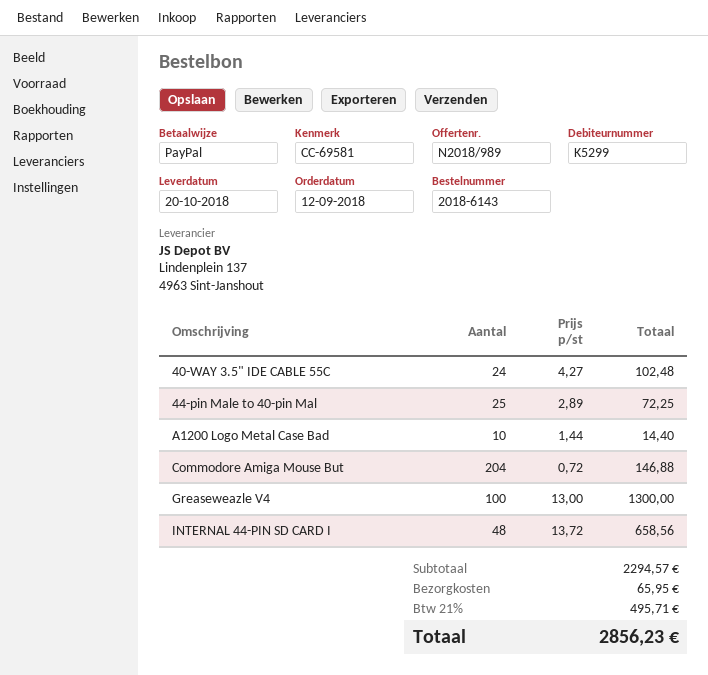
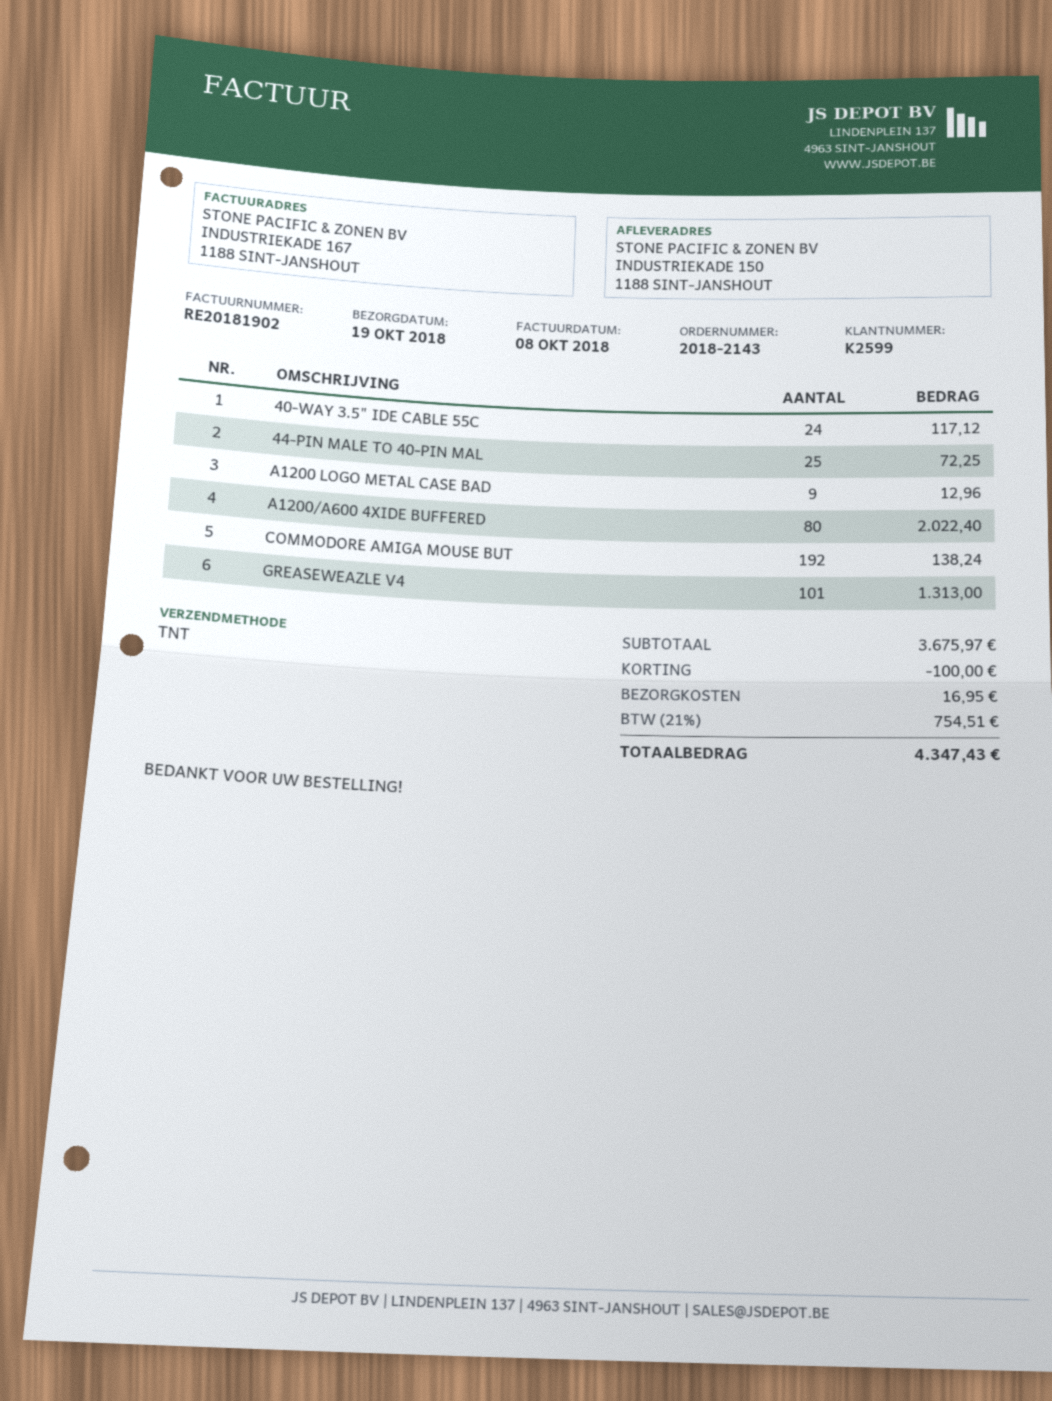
order number: 2018-6143 -> 2018-2143
delivery date: 2018-10-20 -> 2018-10-19
customer number: K5299 -> K2599
40-WAY 3.5" IDE CABLE 55C: 24 for 102.48 -> 24 for 117.12
A1200 Logo Metal Case Bad: 10 for 14.40 -> 9 for 12.96
Commodore Amiga Mouse But: 204 for 146.88 -> 192 for 138.24
Greaseweazle V4: 100 for 1300.00 -> 101 for 1313.00
INTERNAL 44-PIN SD CARD I: 48 for 658.56 -> none
A1200/A600 4XIDE BUFFERED: none -> 80 for 2022.40
subtotal: 2294.57 -> 3675.97
discount: none -> 100.00
shipping: 65.95 -> 16.95
tax: 21% = 495.71 -> 21% = 754.51
total: 2856.23 -> 4347.43

